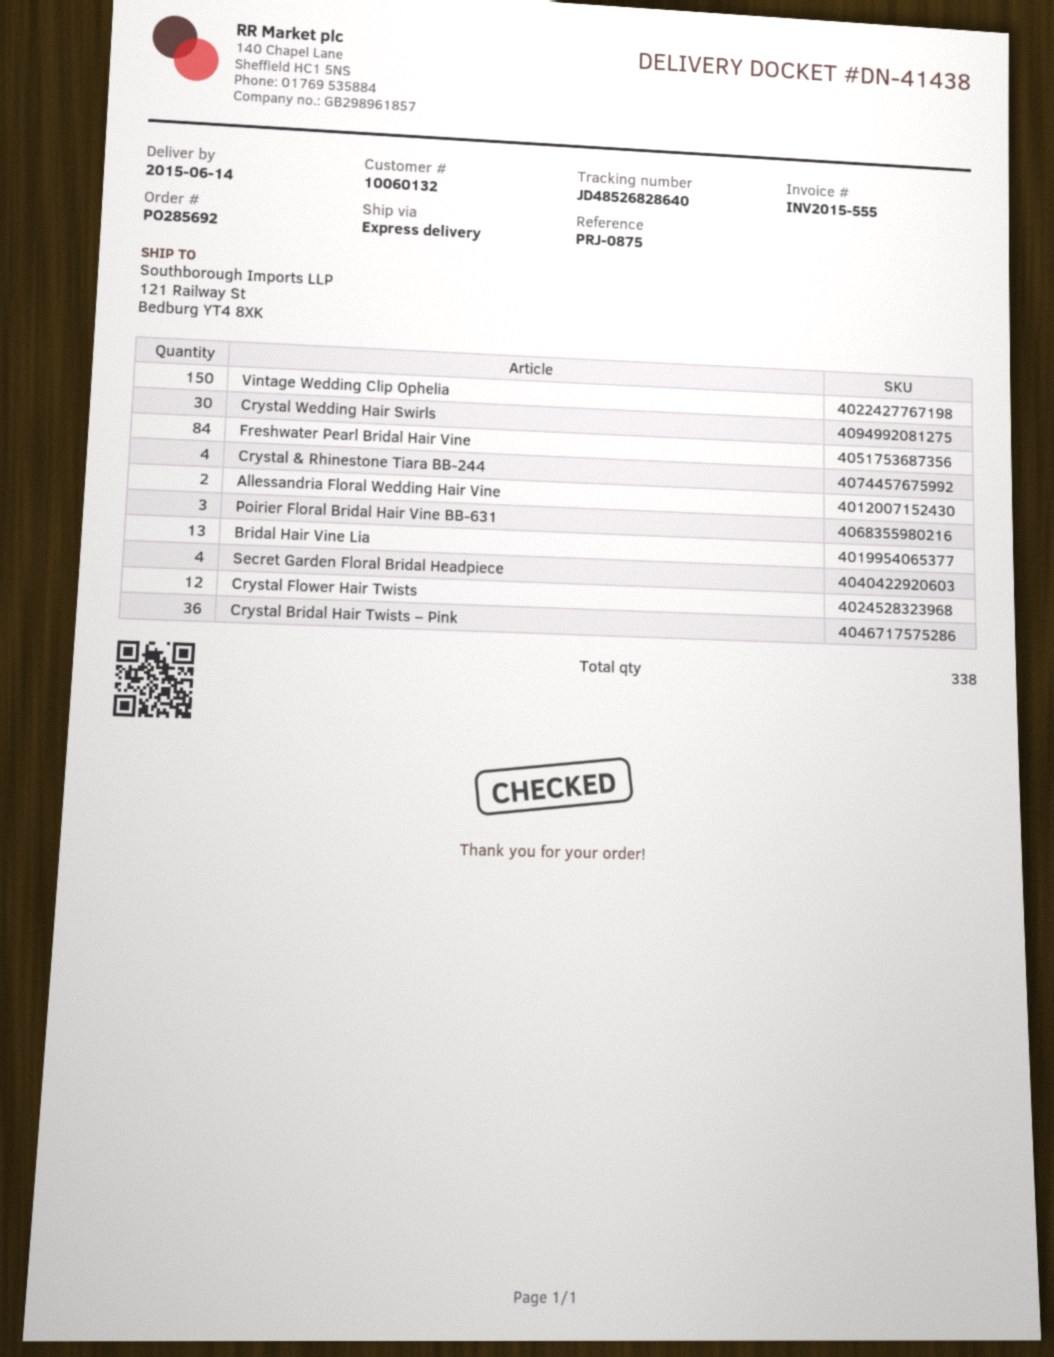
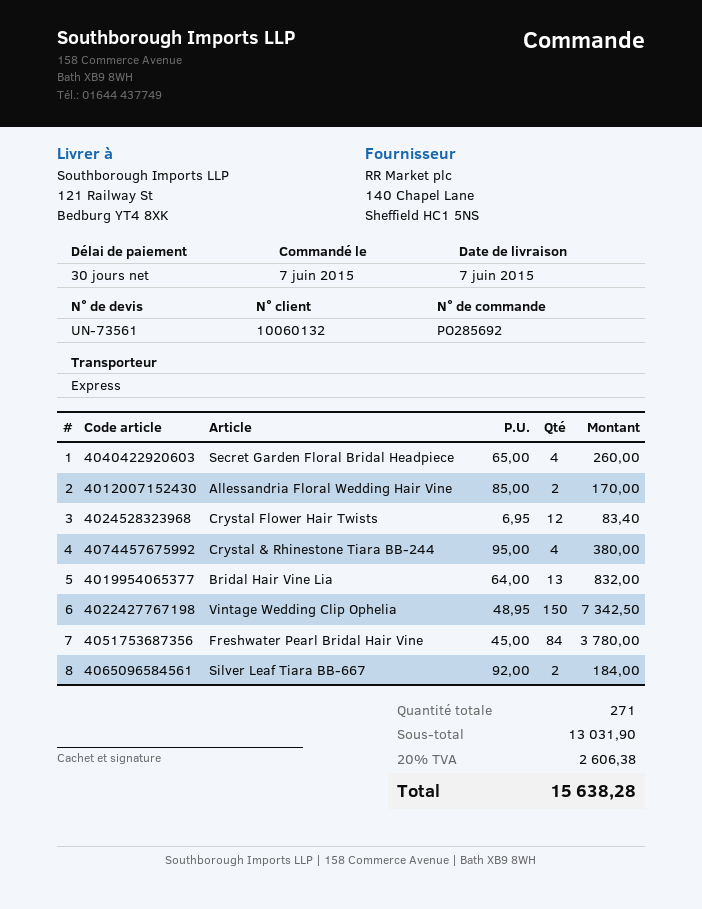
delivery date: 2015-06-14 -> 2015-06-07
Crystal Wedding Hair Swirls: 30 -> none
Poirier Floral Bridal Hair Vine BB-631: 3 -> none
Crystal Bridal Hair Twists – Pink: 36 -> none
Silver Leaf Tiara BB-667: none -> 2
total quantity: 338 -> 271

